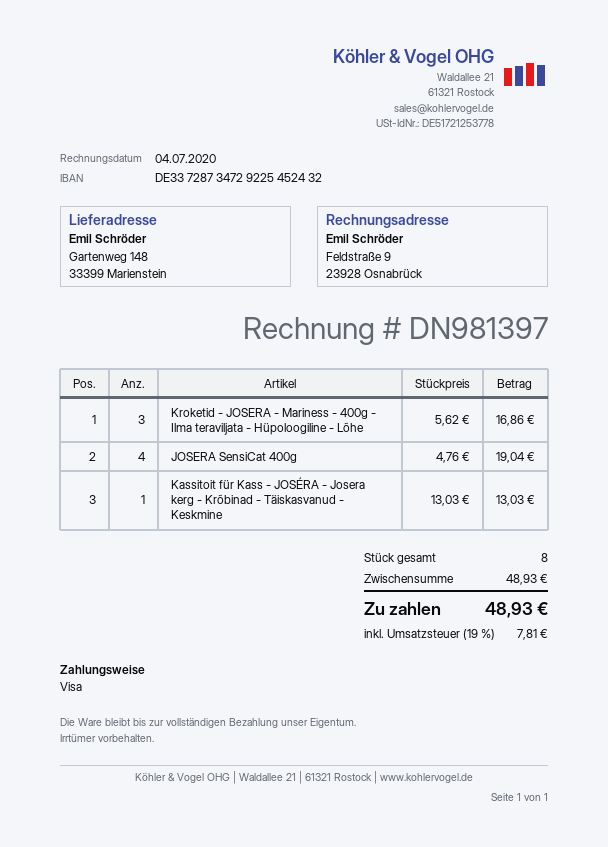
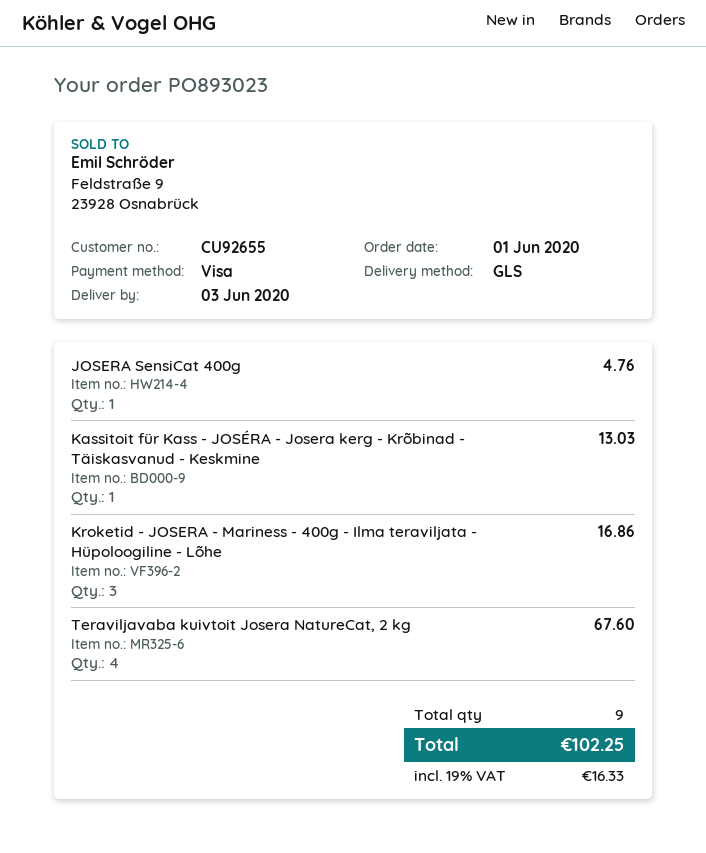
JOSERA SensiCat 400g: 4 for 19.04 -> 1 for 4.76
Teraviljavaba kuivtoit Josera NatureCat, 2 kg: none -> 4 for 67.60
total quantity: 8 -> 9
tax: 19% = 7.81 -> 19% = 16.33
total: 48.93 -> 102.25

